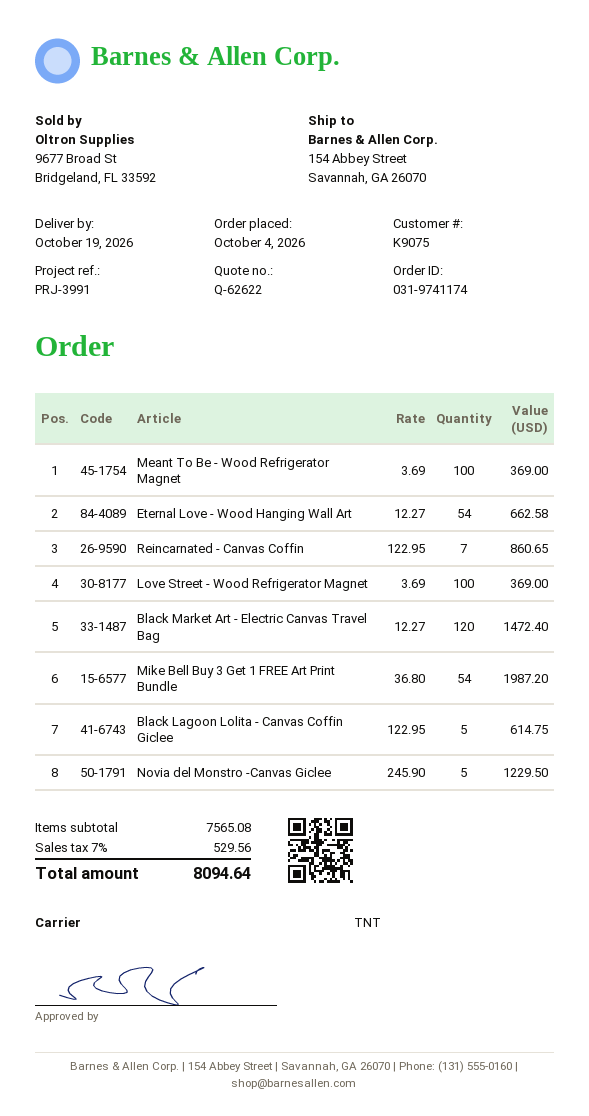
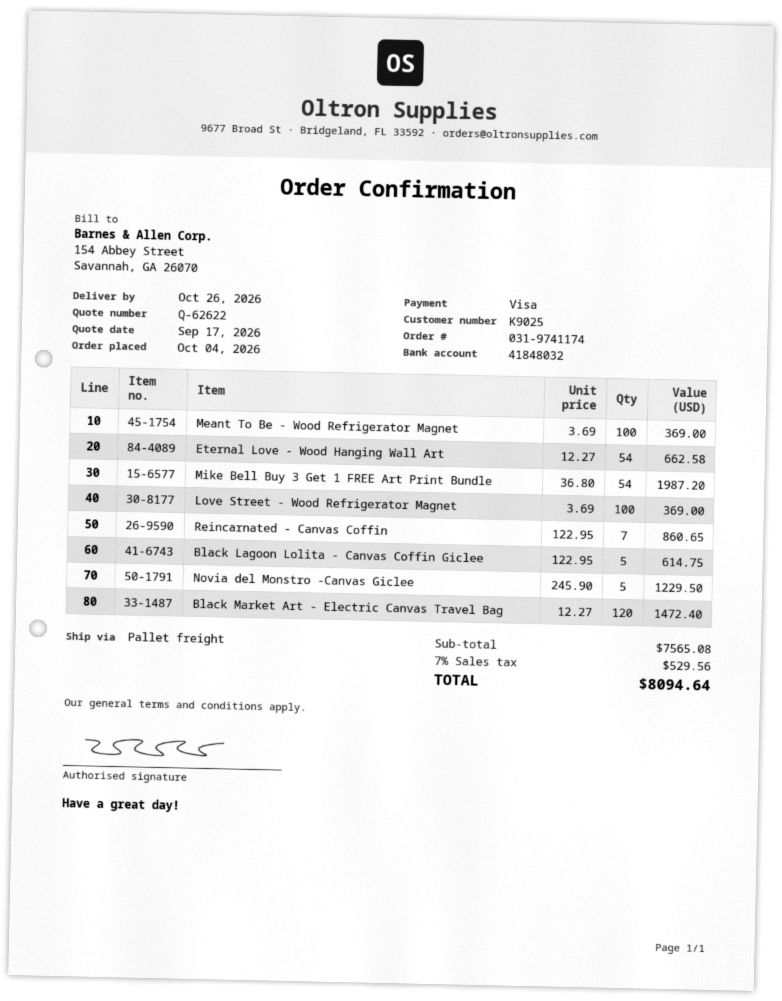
delivery date: 2026-10-19 -> 2026-10-26
customer number: K9075 -> K9025
shipping method: TNT -> pallet freight

